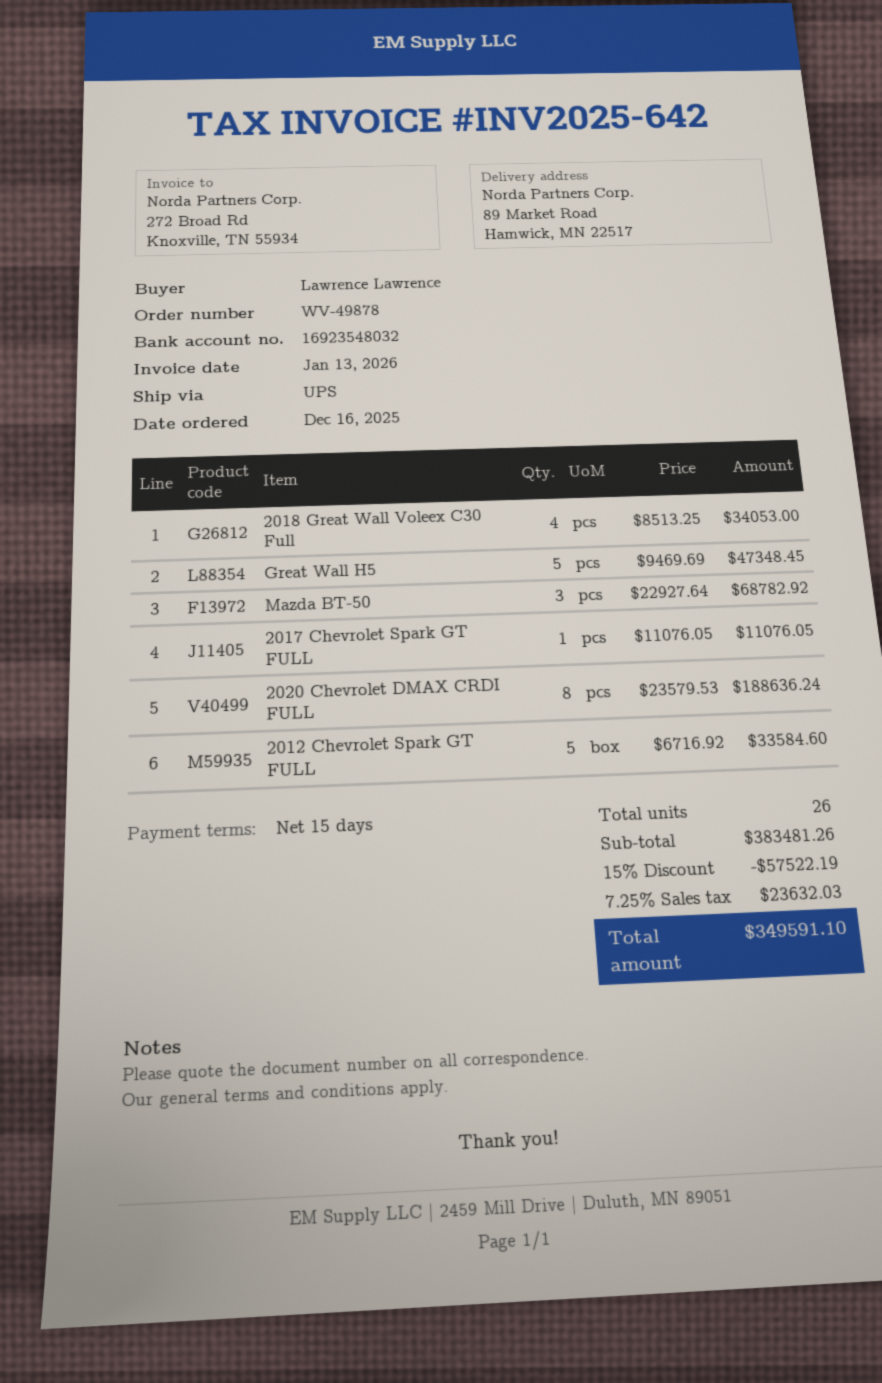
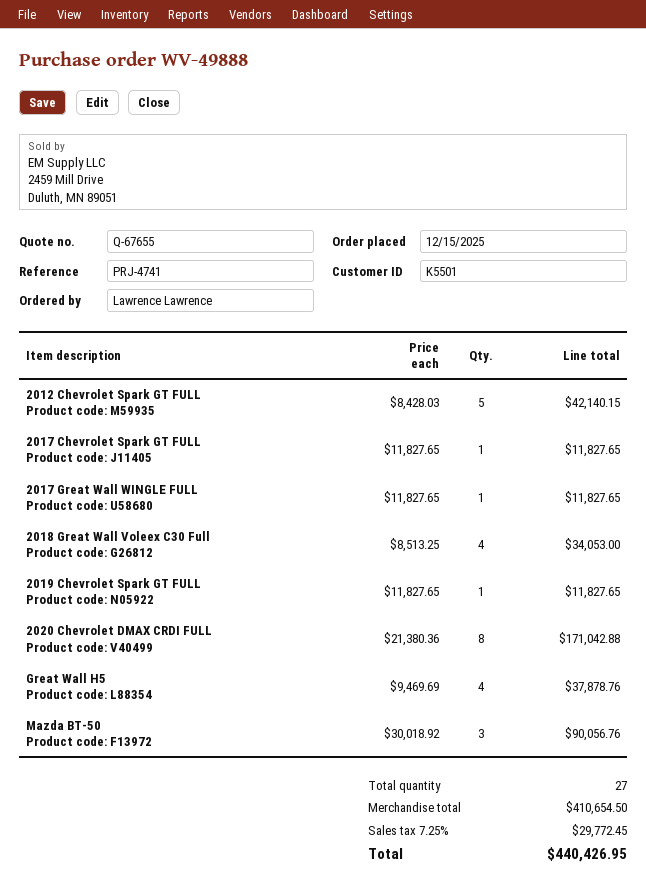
order number: WV-49878 -> WV-49888
order date: 2025-12-16 -> 2025-12-15
Great Wall H5: 5 x 9469.69 = 47348.45 -> 4 x 9469.69 = 37878.76
Mazda BT-50: 3 x 22927.64 = 68782.92 -> 3 x 30018.92 = 90056.76
2017 Chevrolet Spark GT FULL: 1 x 11076.05 = 11076.05 -> 1 x 11827.65 = 11827.65
2020 Chevrolet DMAX CRDI FULL: 8 x 23579.53 = 188636.24 -> 8 x 21380.36 = 171042.88
2012 Chevrolet Spark GT FULL: 5 x 6716.92 = 33584.60 -> 5 x 8428.03 = 42140.15
2017 Great Wall WINGLE FULL: none -> 1 x 11827.65 = 11827.65
2019 Chevrolet Spark GT FULL: none -> 1 x 11827.65 = 11827.65
total quantity: 26 -> 27
subtotal: 383481.26 -> 410654.50
discount: 15% = 57522.19 -> none
tax: 7.25% = 23632.03 -> 7.25% = 29772.45
total: 349591.10 -> 440426.95

